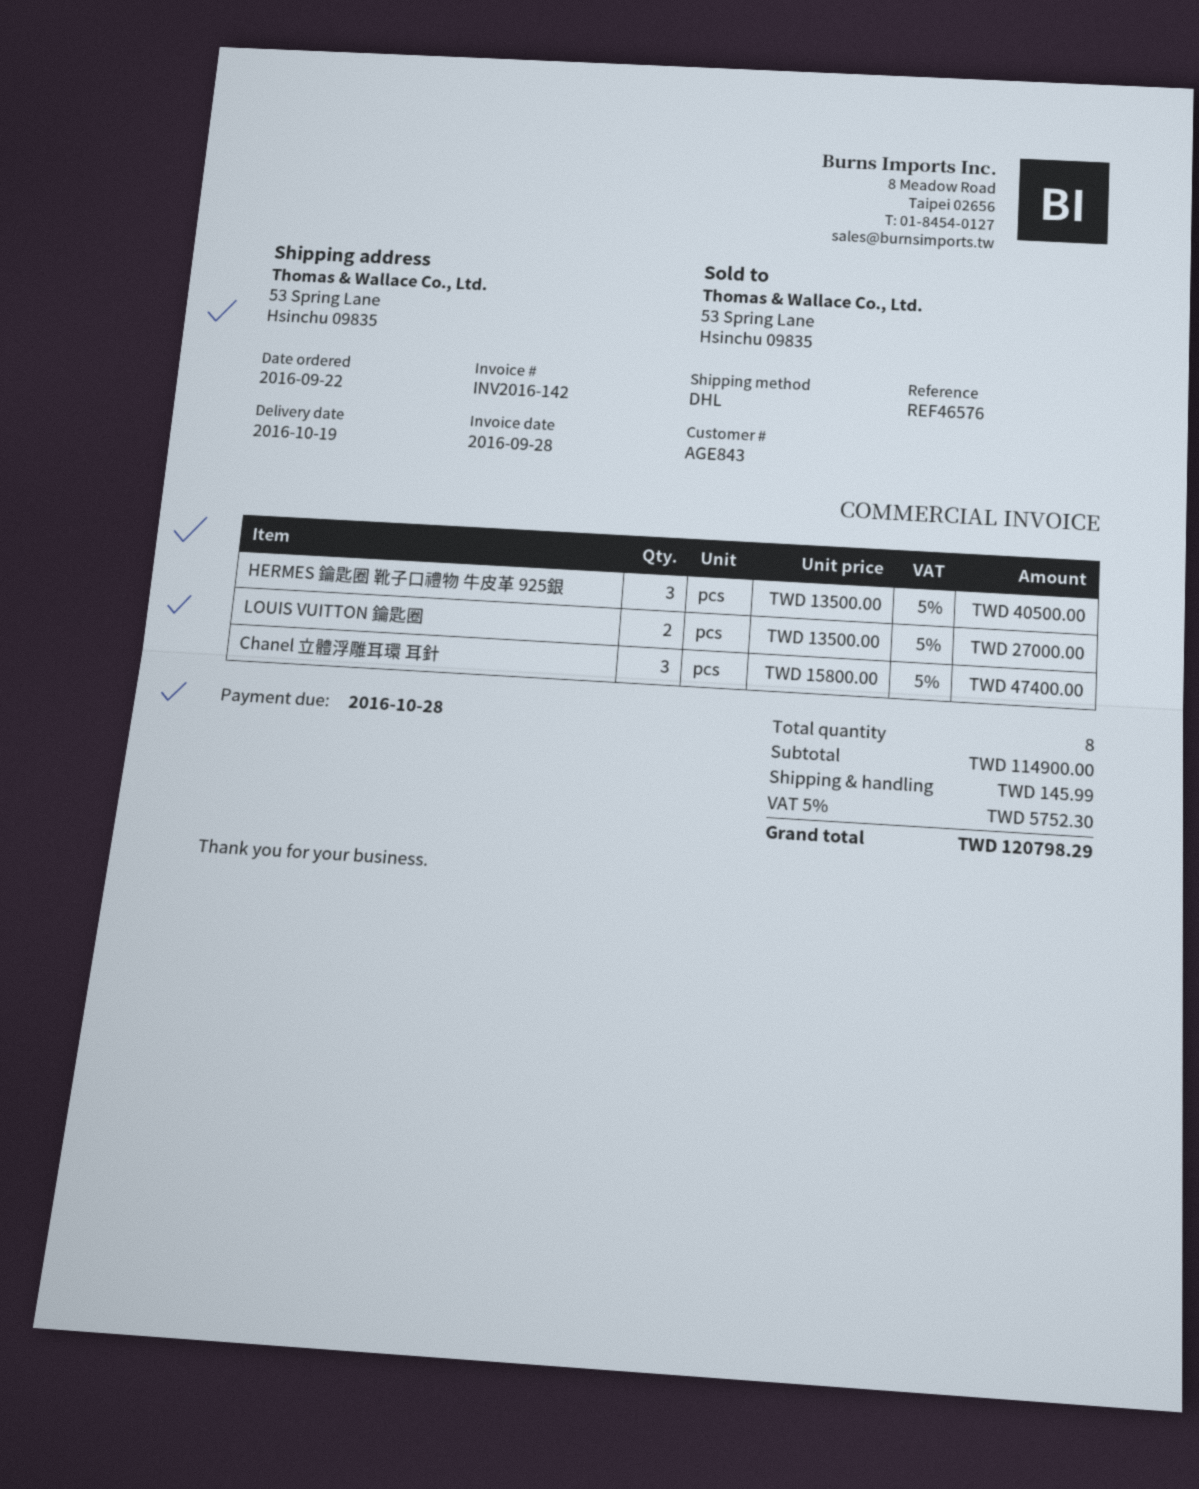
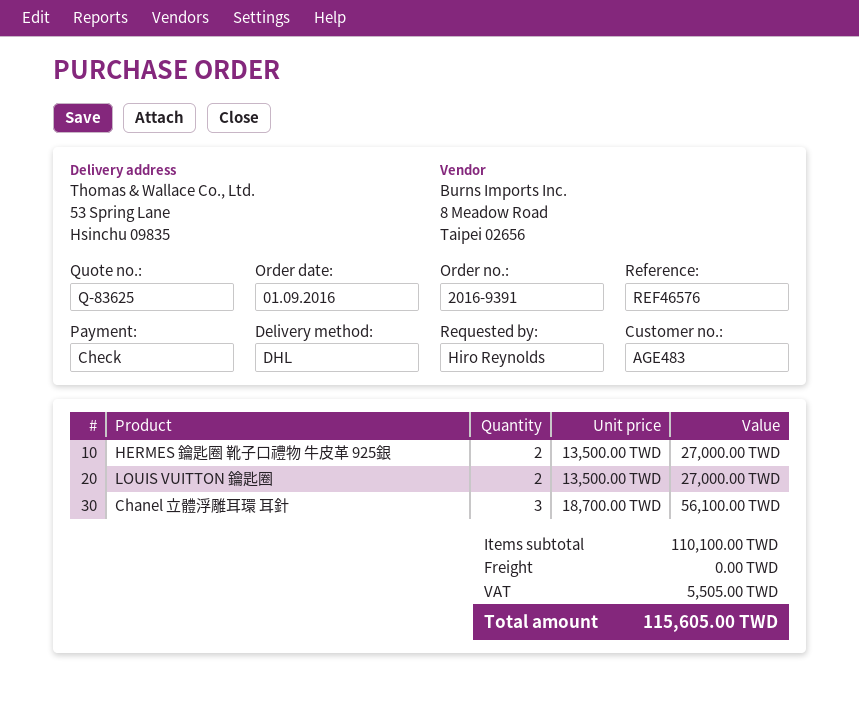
order date: 2016-09-22 -> 2016-09-01
customer number: AGE843 -> AGE483
HERMES 鑰匙圈 靴子口禮物 牛皮革 925銀: 3 x 13500.00 = 40500.00 -> 2 x 13500.00 = 27000.00
Chanel 立體浮雕耳環 耳針: 3 x 15800.00 = 47400.00 -> 3 x 18700.00 = 56100.00
subtotal: 114900.00 -> 110100.00
shipping: 145.99 -> 0.00
tax: 5752.30 -> 5505.00
total: 120798.29 -> 115605.00

